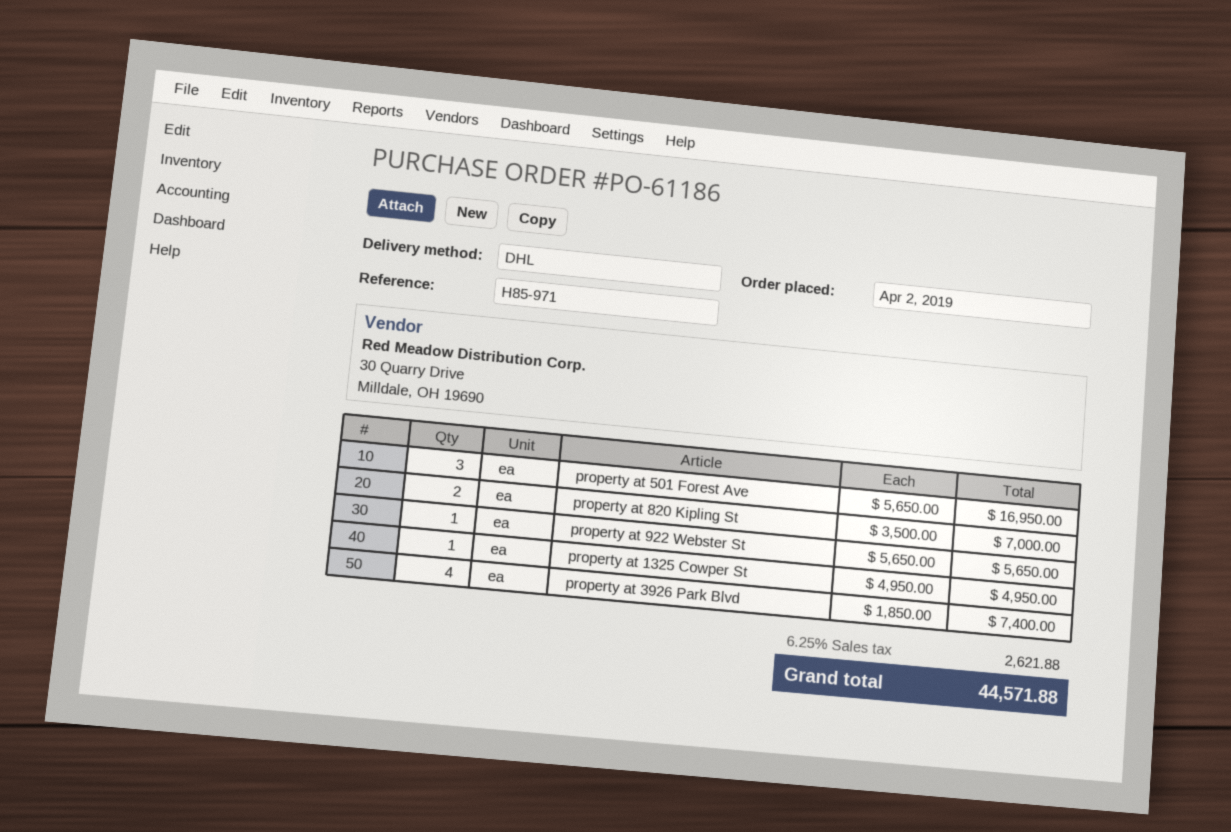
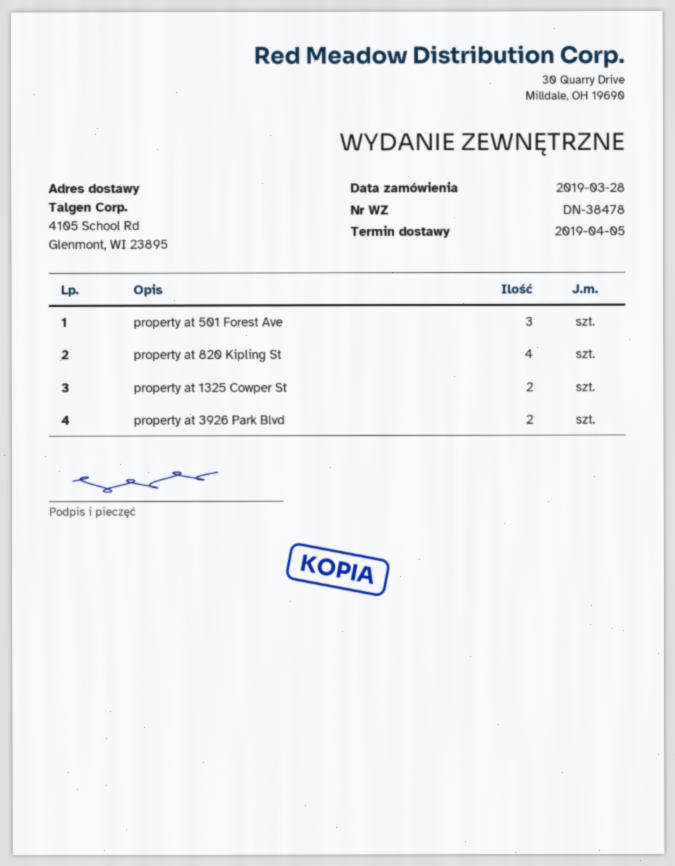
order date: 2019-04-02 -> 2019-03-28
property at 820 Kipling St: 2 -> 4
property at 922 Webster St: 1 -> none
property at 1325 Cowper St: 1 -> 2
property at 3926 Park Blvd: 4 -> 2

